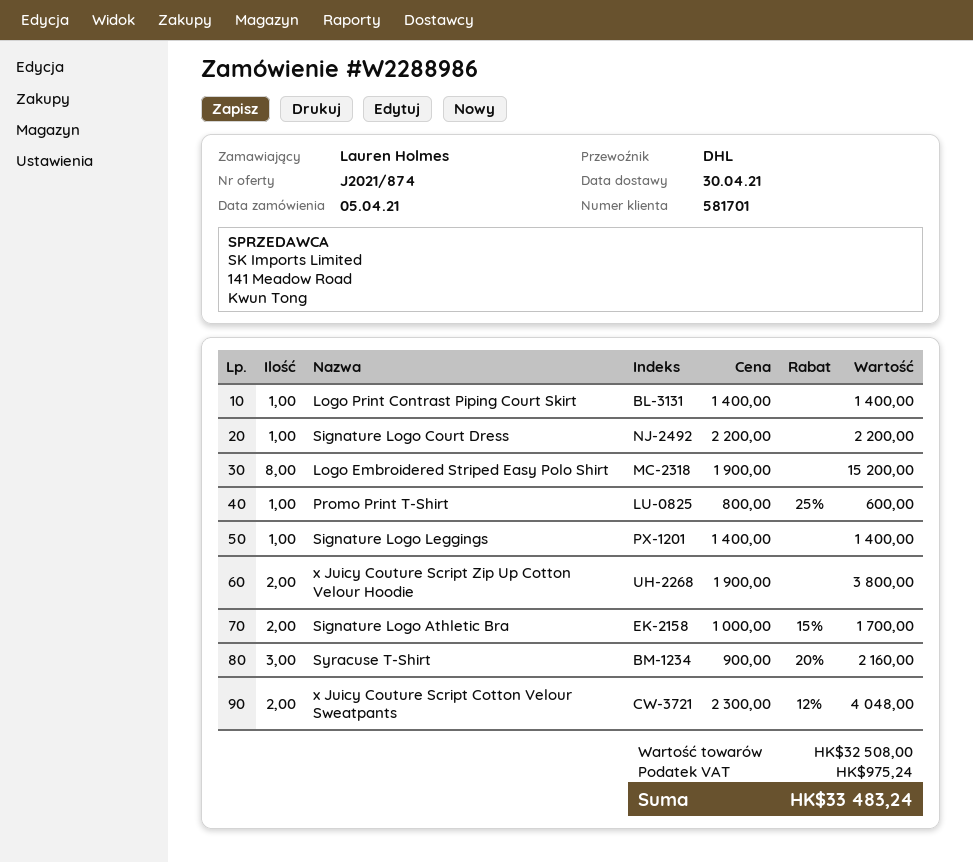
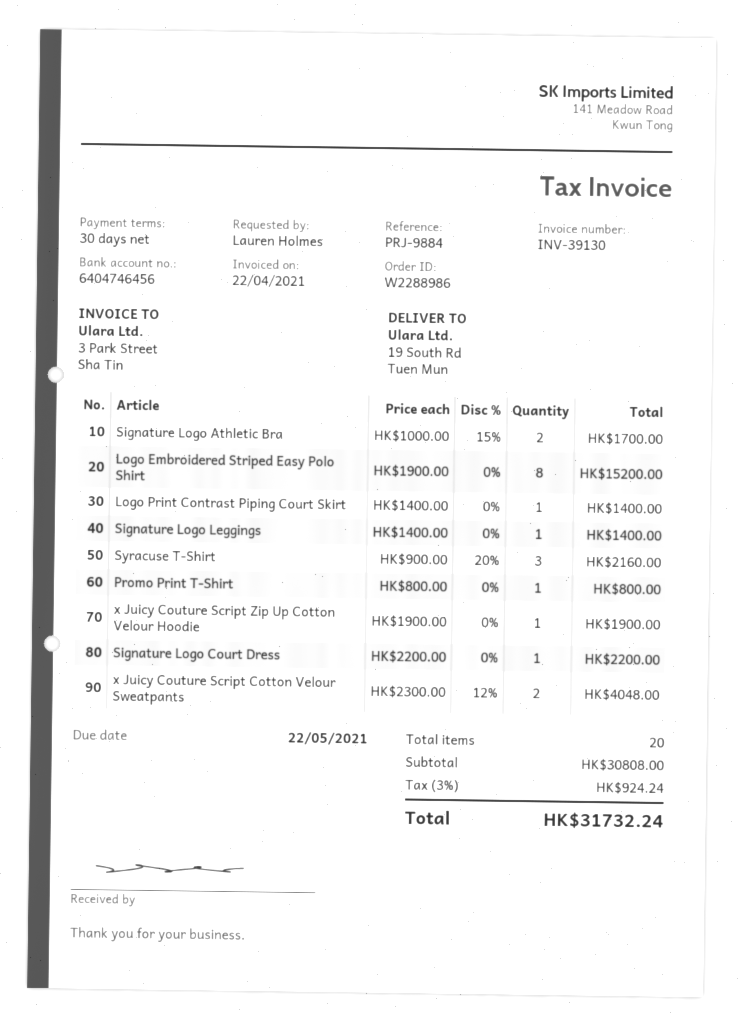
Promo Print T-Shirt: 1 x 800.00 - 25% = 600.00 -> 1 x 800.00 = 800.00
x Juicy Couture Script Zip Up Cotton Velour Hoodie: 2 x 1900.00 = 3800.00 -> 1 x 1900.00 = 1900.00
subtotal: 32508.00 -> 30808.00
tax: 975.24 -> 924.24
total: 33483.24 -> 31732.24

